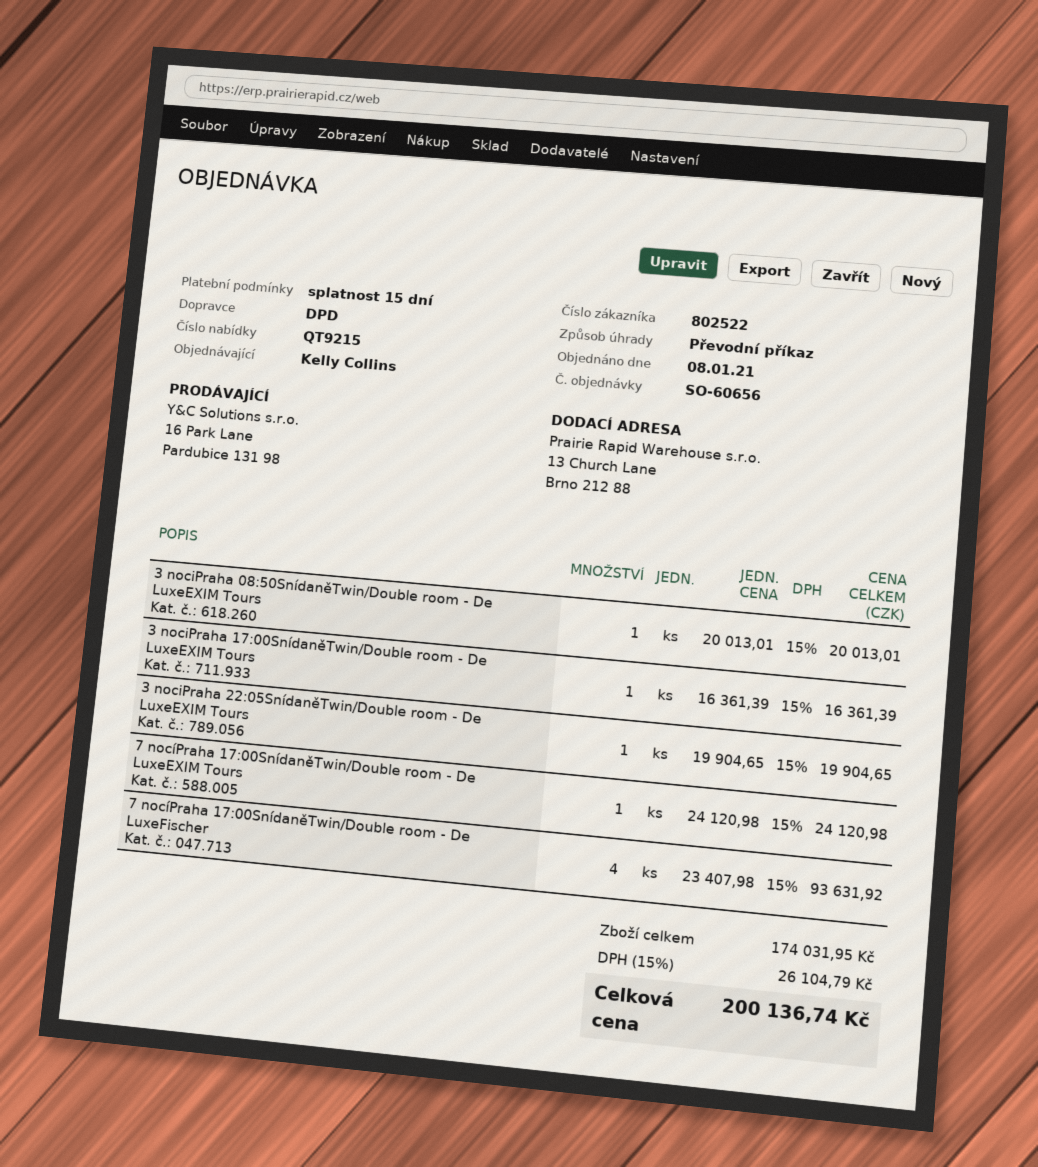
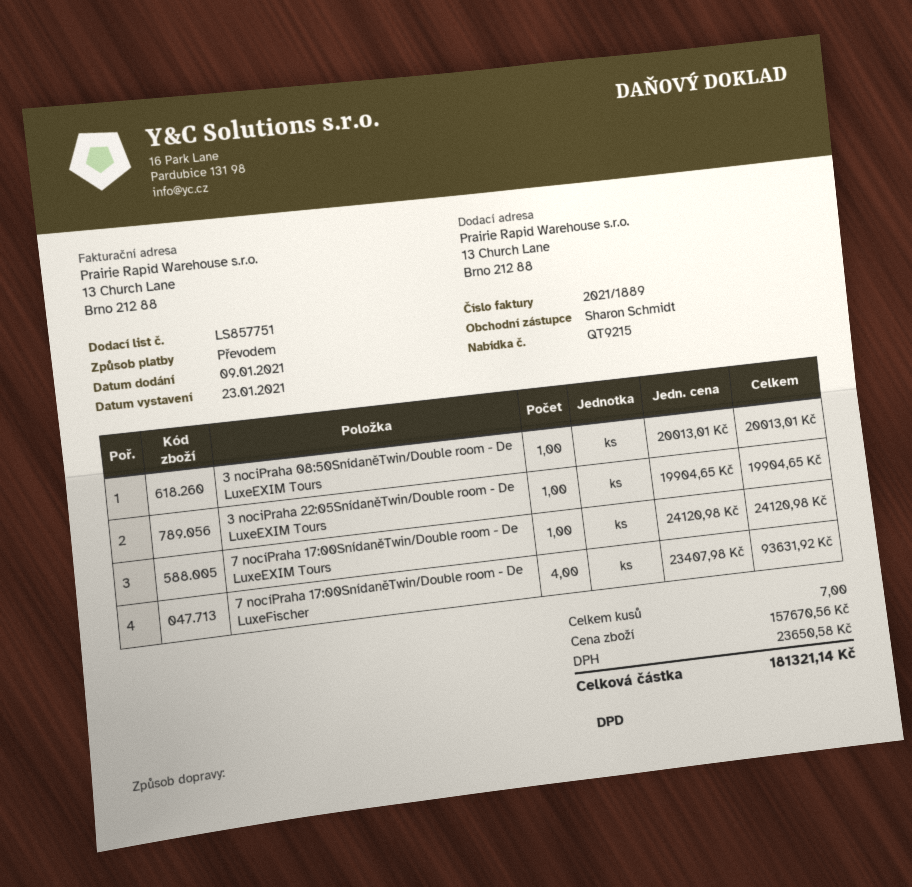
3 nociPraha 17:00SnídaněTwin/Double room - De LuxeEXIM Tours: 1 x 16361.39 = 16361.39 -> none
subtotal: 174031.95 -> 157670.56
tax: 26104.79 -> 23650.58
total: 200136.74 -> 181321.14

